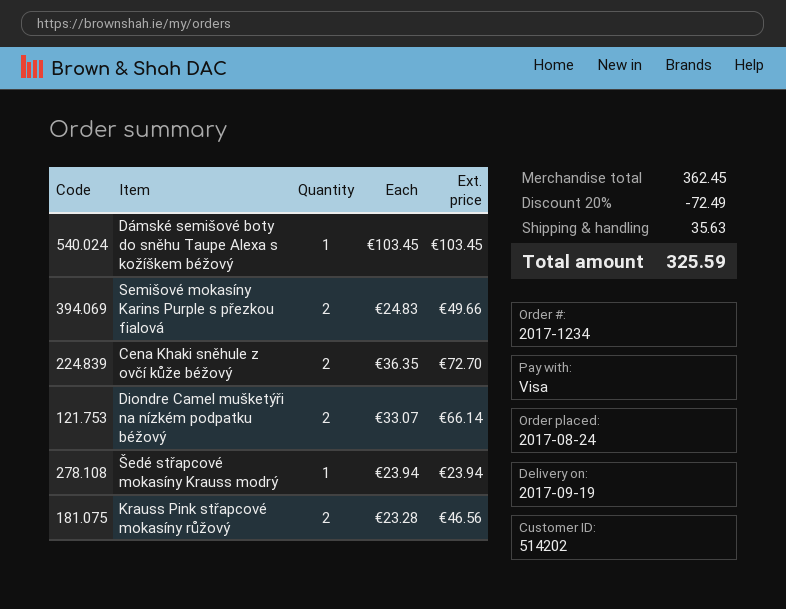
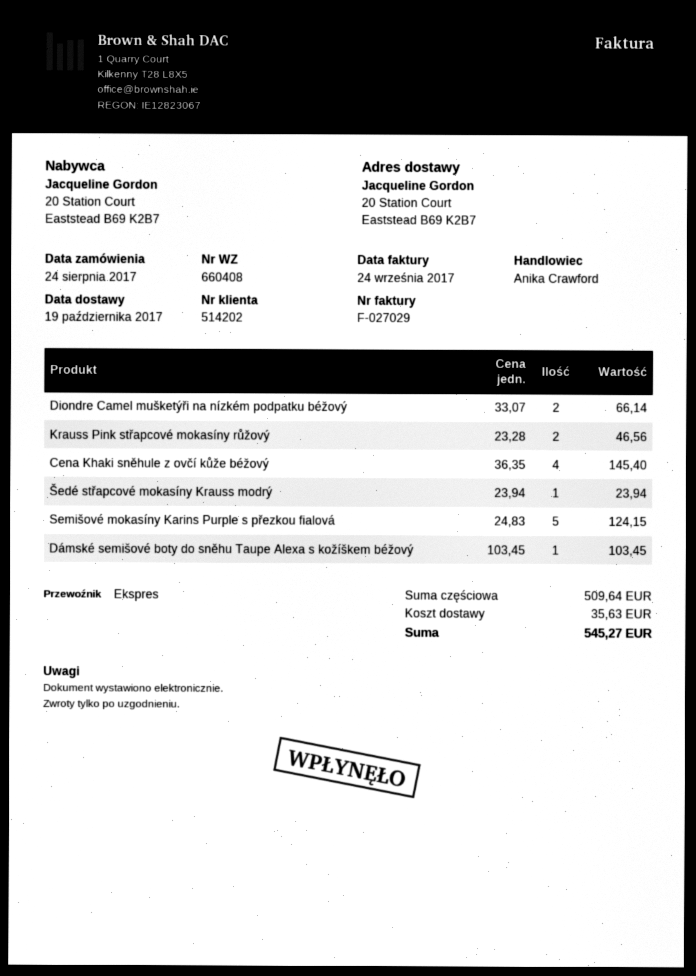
delivery date: 2017-09-19 -> 2017-10-19
Semišové mokasíny Karins Purple s přezkou fialová: 2 x 24.83 = 49.66 -> 5 x 24.83 = 124.15
Cena Khaki sněhule z ovčí kůže béžový: 2 x 36.35 = 72.70 -> 4 x 36.35 = 145.40
subtotal: 362.45 -> 509.64
discount: 20% = 72.49 -> none
total: 325.59 -> 545.27

